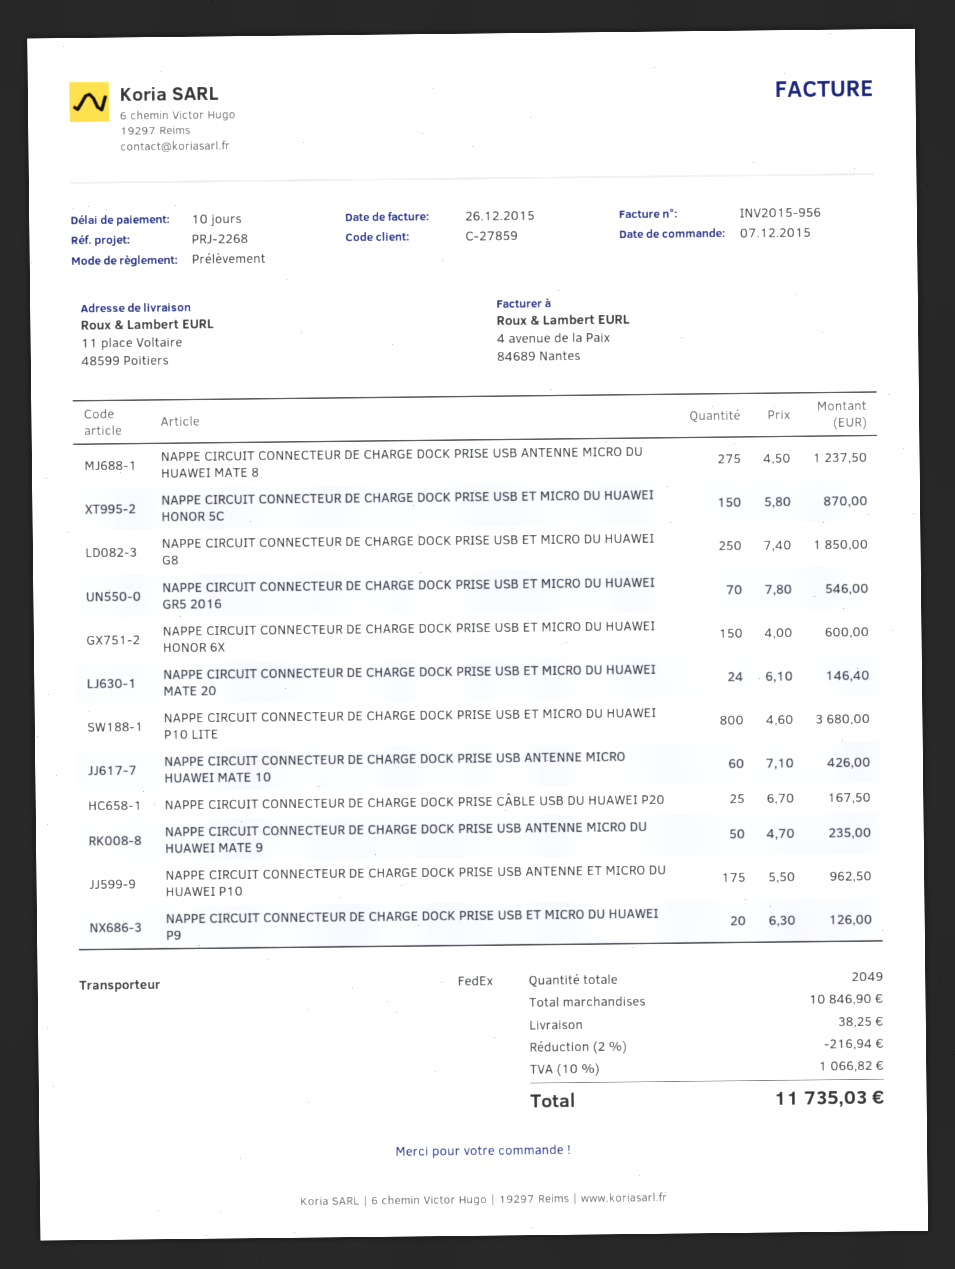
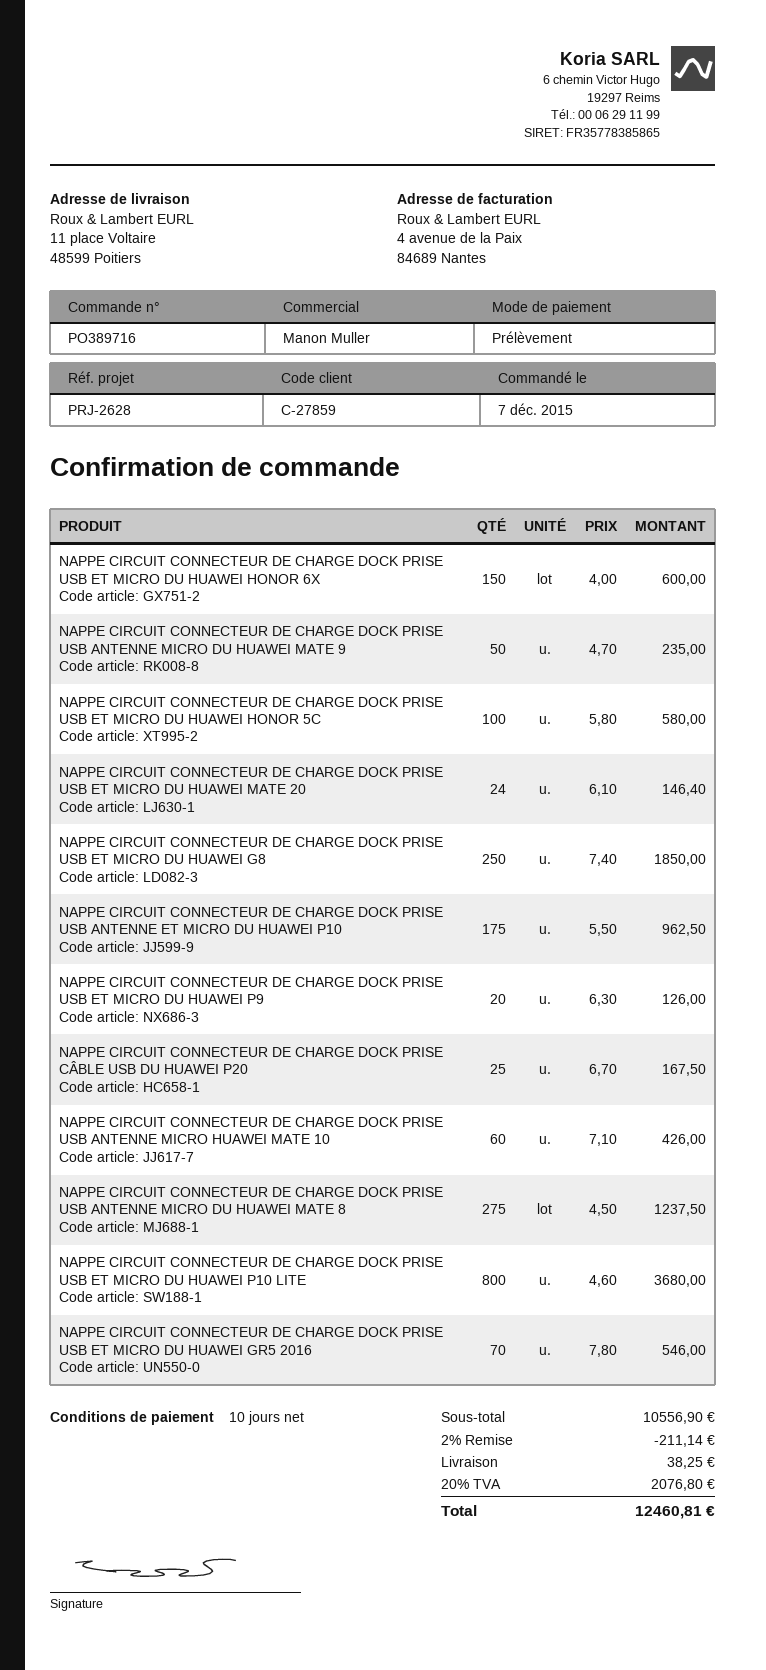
reference: PRJ-2268 -> PRJ-2628
NAPPE CIRCUIT CONNECTEUR DE CHARGE DOCK PRISE USB ET MICRO DU HUAWEI HONOR 5C: 150 x 5.80 = 870.00 -> 100 x 5.80 = 580.00
subtotal: 10846.90 -> 10556.90
discount: 2% = 216.94 -> 2% = 211.14
tax: 10% = 1066.82 -> 20% = 2076.80
total: 11735.03 -> 12460.81

